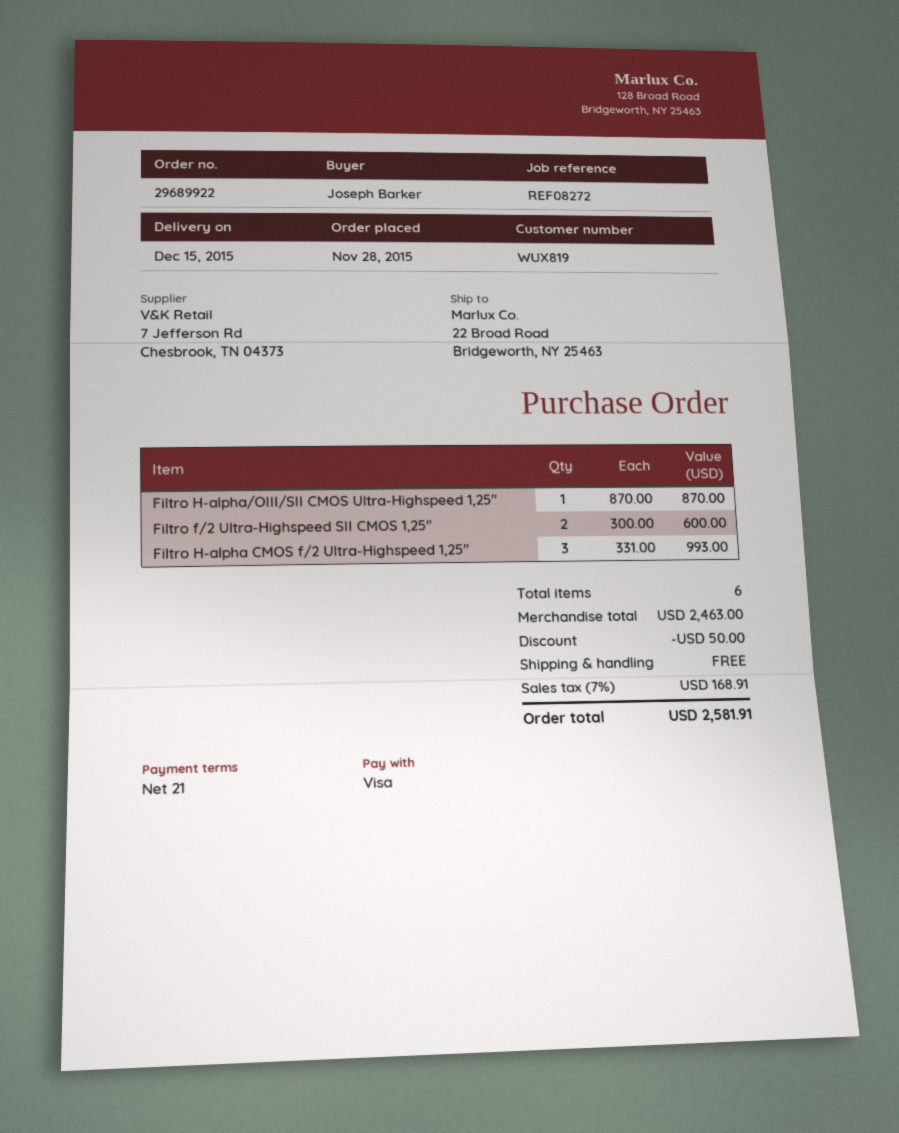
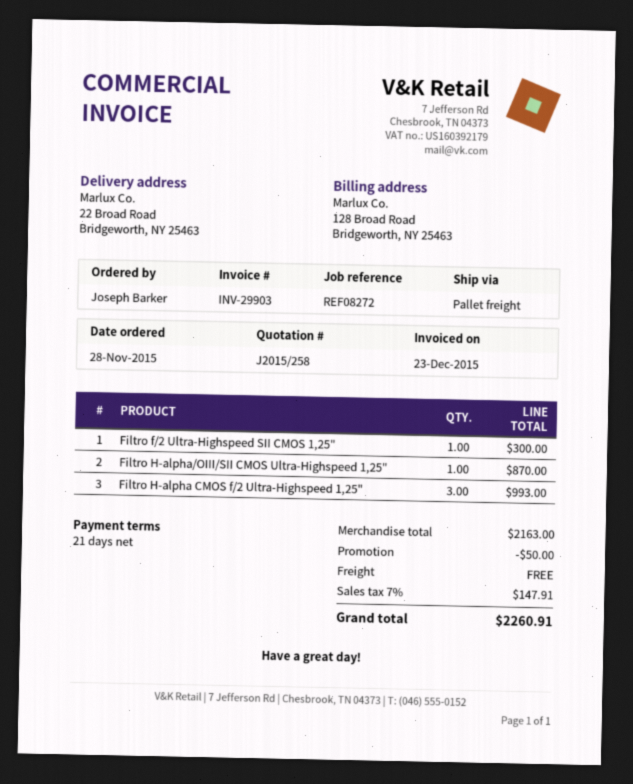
Filtro f/2 Ultra-Highspeed SII CMOS 1,25": 2 for 600.00 -> 1 for 300.00
subtotal: 2463.00 -> 2163.00
tax: 7% = 168.91 -> 7% = 147.91
total: 2581.91 -> 2260.91

